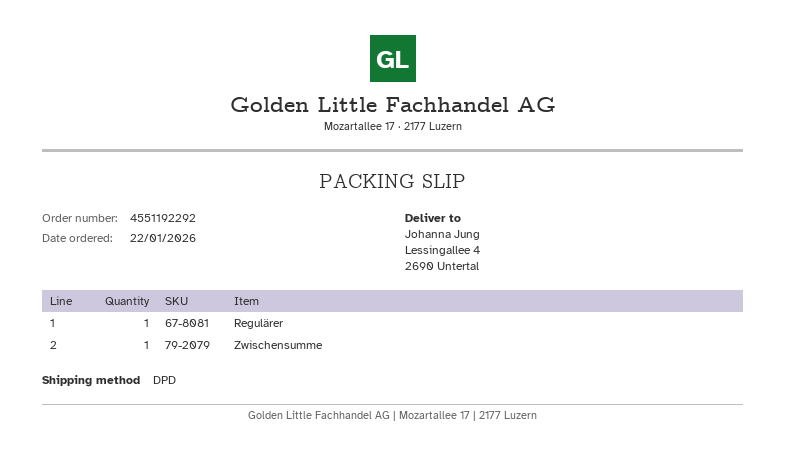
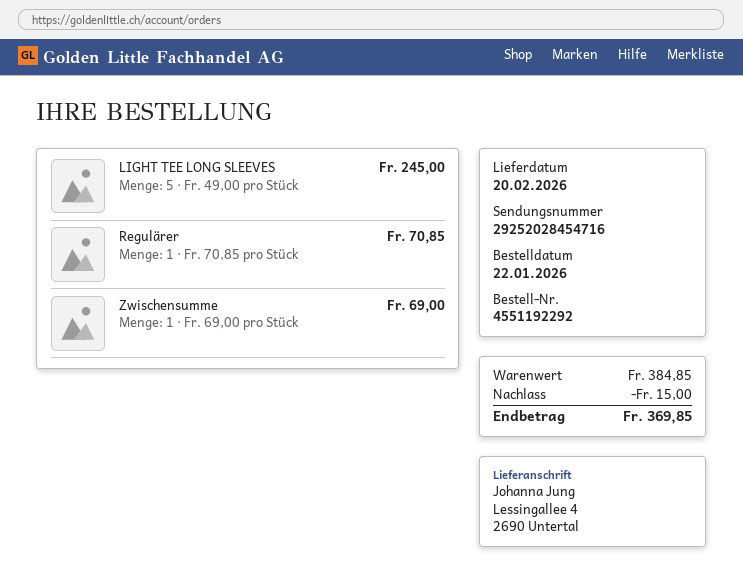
LIGHT TEE LONG SLEEVES: none -> 5

